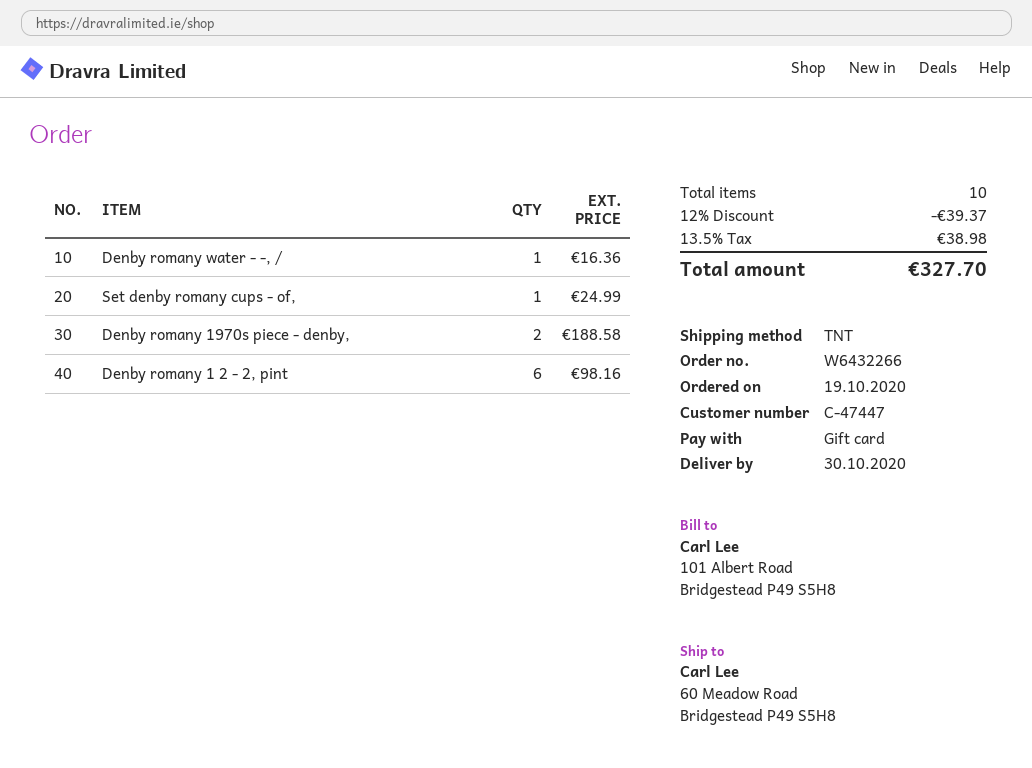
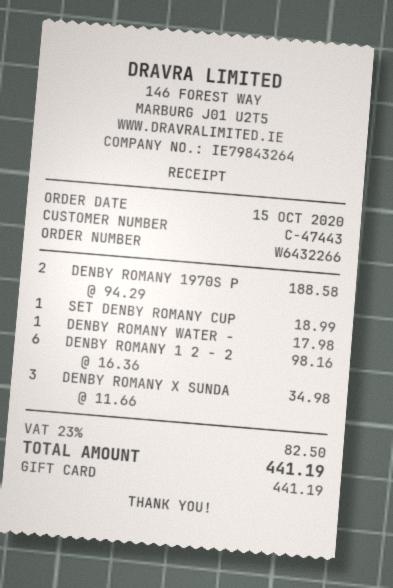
order date: 2020-10-19 -> 2020-10-15
customer number: C-47447 -> C-47443
Denby romany water - -, /: 1 for 16.36 -> 1 for 17.98
Set denby romany cups - of,: 1 for 24.99 -> 1 for 18.99
DENBY ROMANY X SUNDA: none -> 3 for 34.98
discount: 12% = 39.37 -> none
tax: 13.5% = 38.98 -> 23% = 82.50
total: 327.70 -> 441.19

